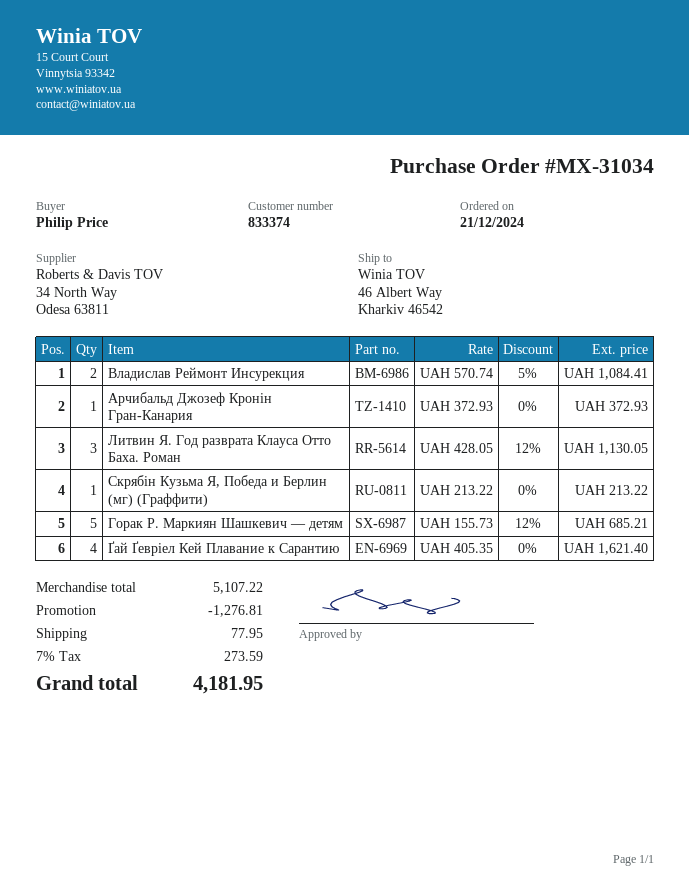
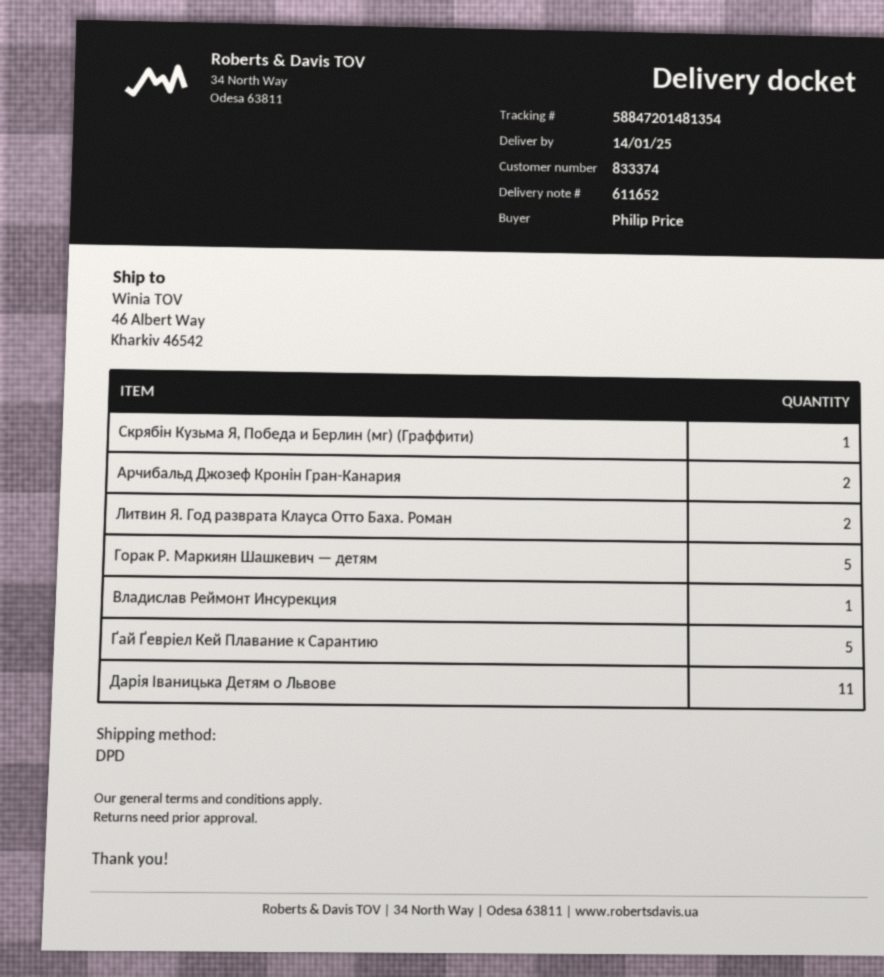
Владислав Реймонт Инсурекция: 2 -> 1
Арчибальд Джозеф Кронін Гран-Канария: 1 -> 2
Литвин Я. Год разврата Клауса Отто Баха. Роман: 3 -> 2
Ґай Ґевріел Кей Плавание к Сарантию: 4 -> 5
Дарія Іваницька Детям о Львове: none -> 11

